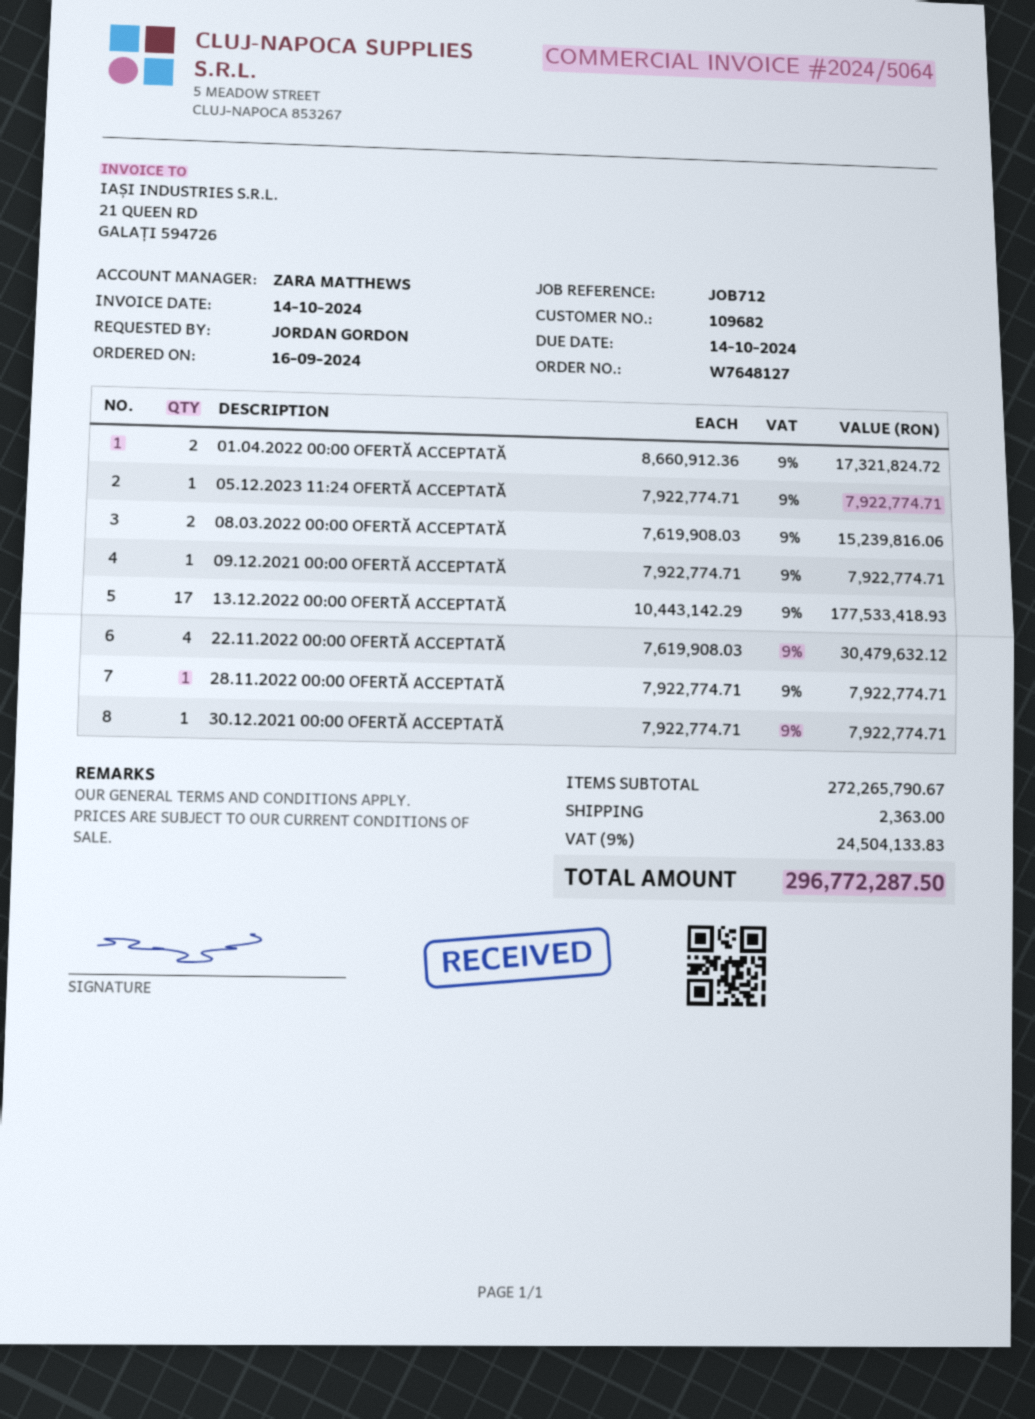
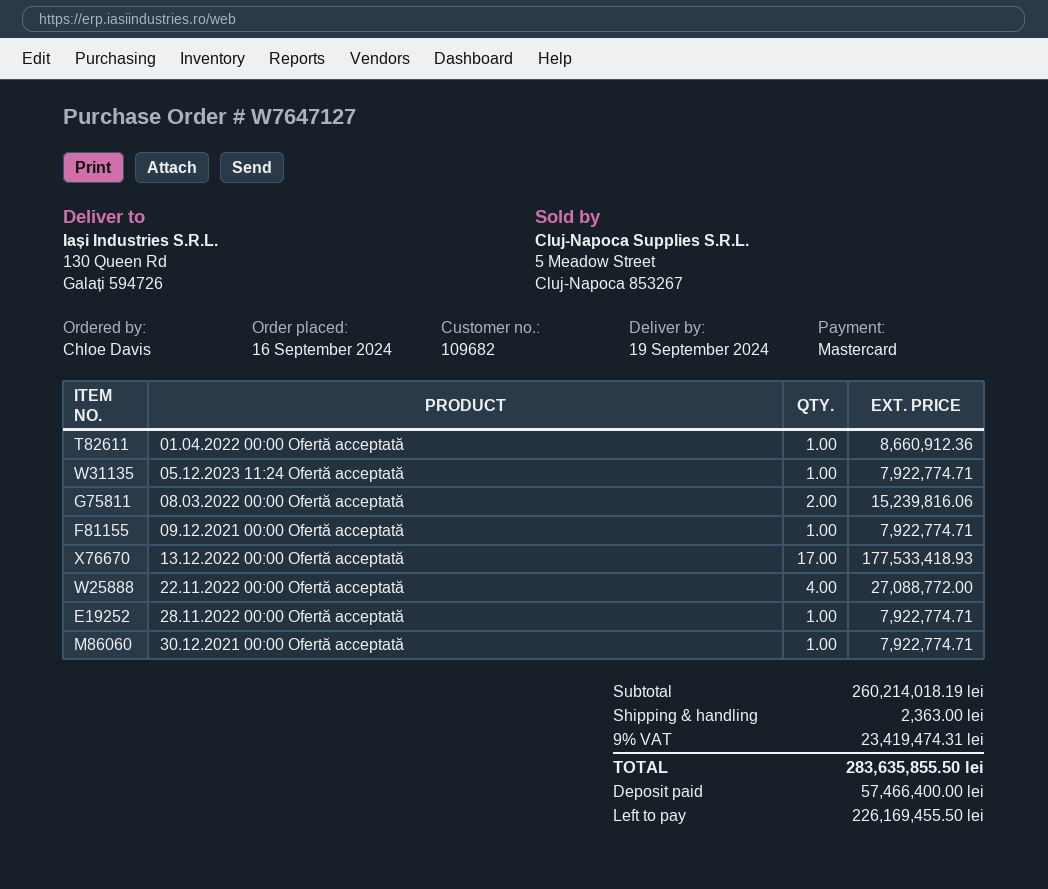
order number: W7648127 -> W7647127
ordered by: JORDAN GORDON -> Chloe Davis
01.04.2022 00:00 OFERTĂ ACCEPTATĂ: 2 for 17321824.72 -> 1 for 8660912.36
22.11.2022 00:00 OFERTĂ ACCEPTATĂ: 4 for 30479632.12 -> 4 for 27088772.00
subtotal: 272265790.67 -> 260214018.19
tax: 9% = 24504133.83 -> 9% = 23419474.31
total: 296772287.50 -> 283635855.50

